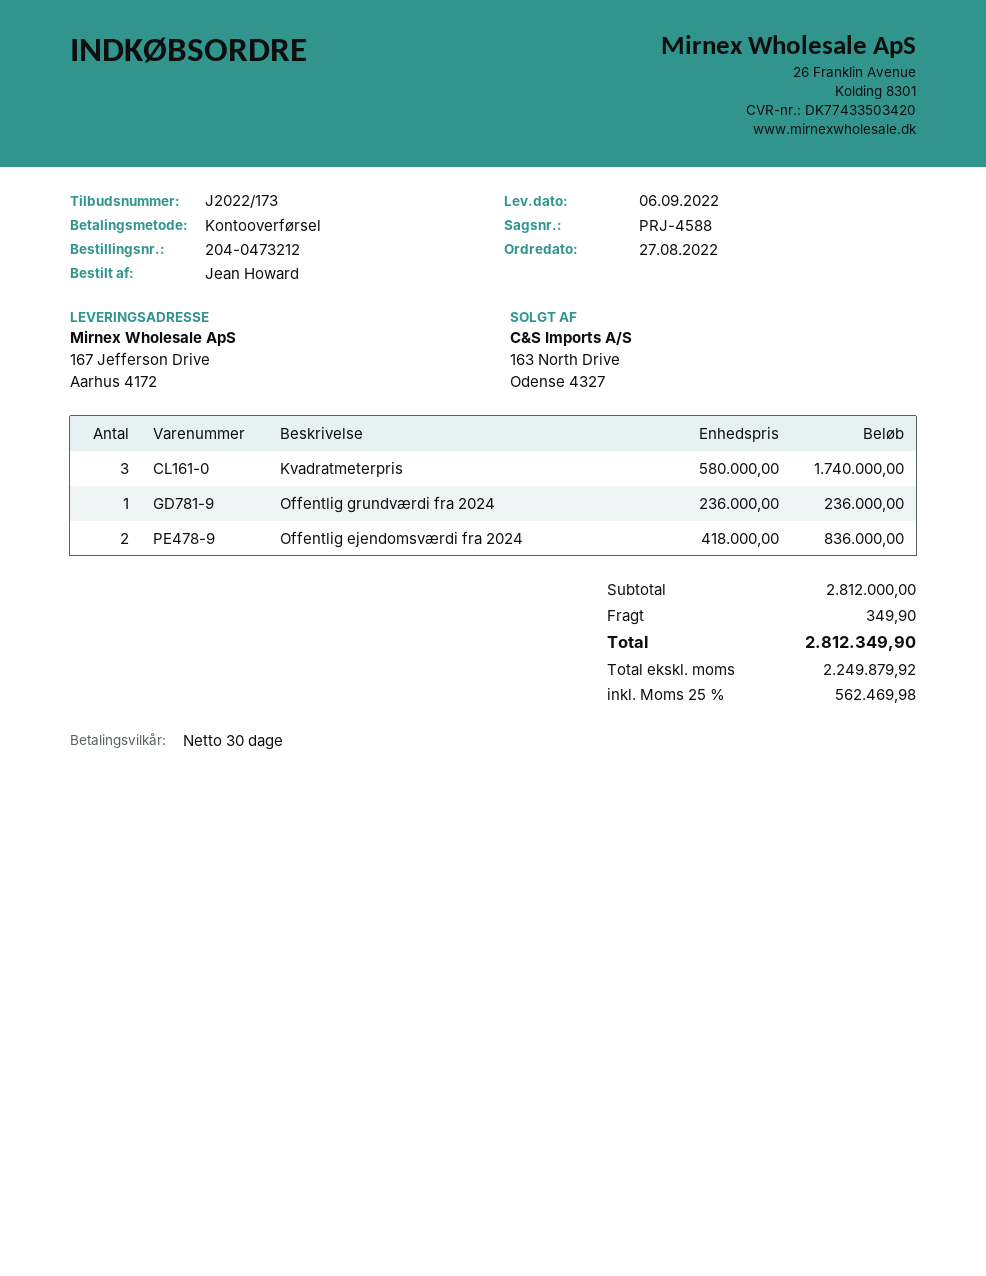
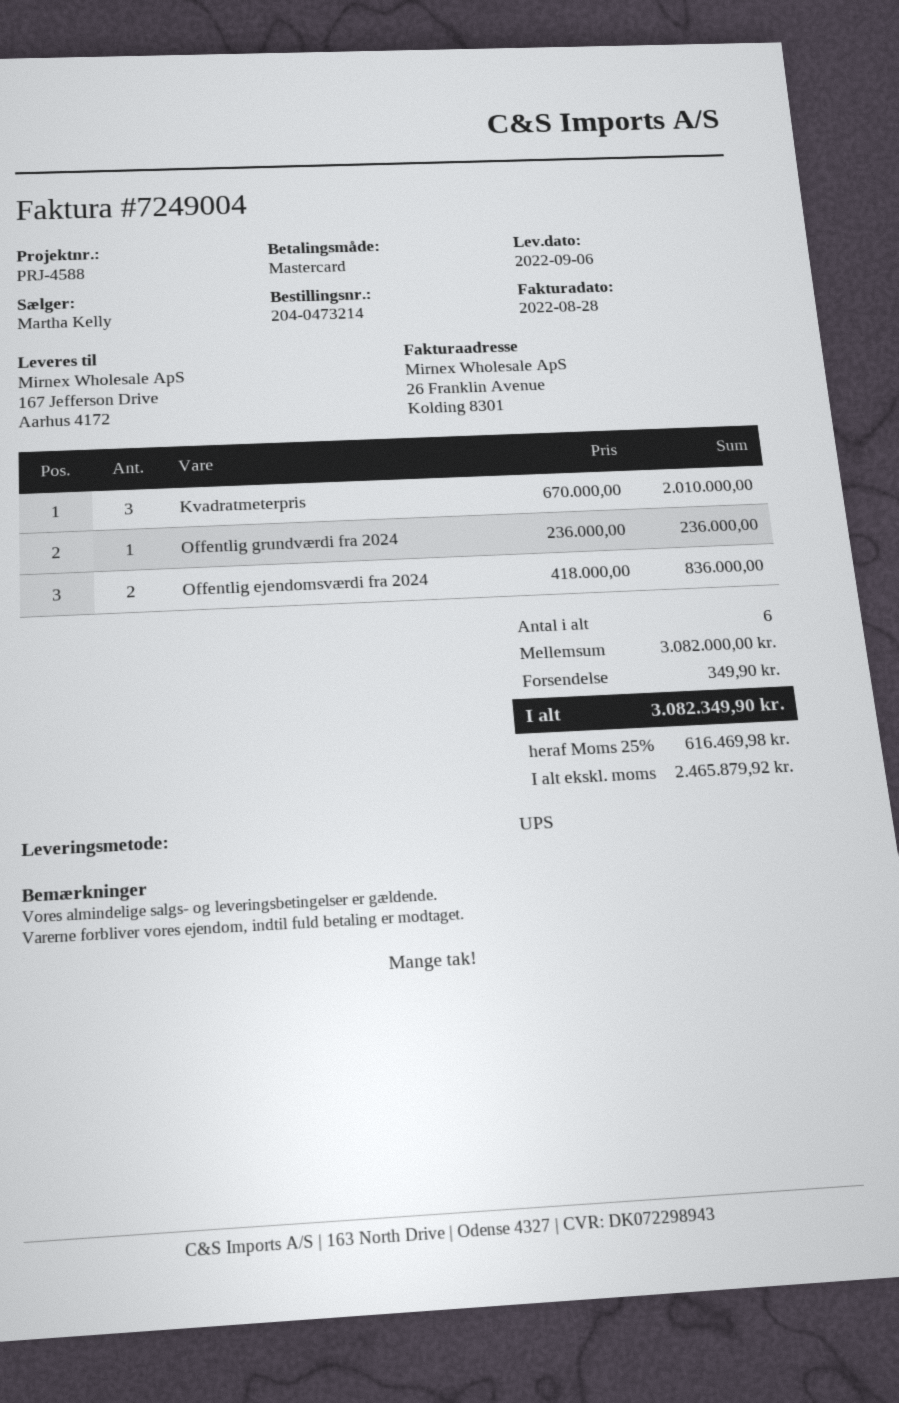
order number: 204-0473212 -> 204-0473214
payment method: bank transfer -> Mastercard
Kvadratmeterpris: 3 x 580000.00 = 1740000.00 -> 3 x 670000.00 = 2010000.00
subtotal: 2812000.00 -> 3082000.00
net: 2249879.92 -> 2465879.92
tax: 25% = 562469.98 -> 25% = 616469.98
total: 2812349.90 -> 3082349.90

